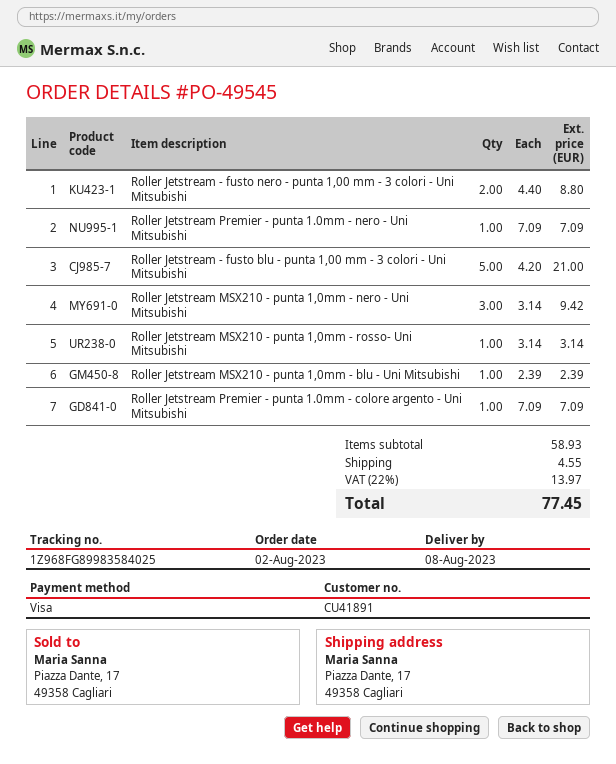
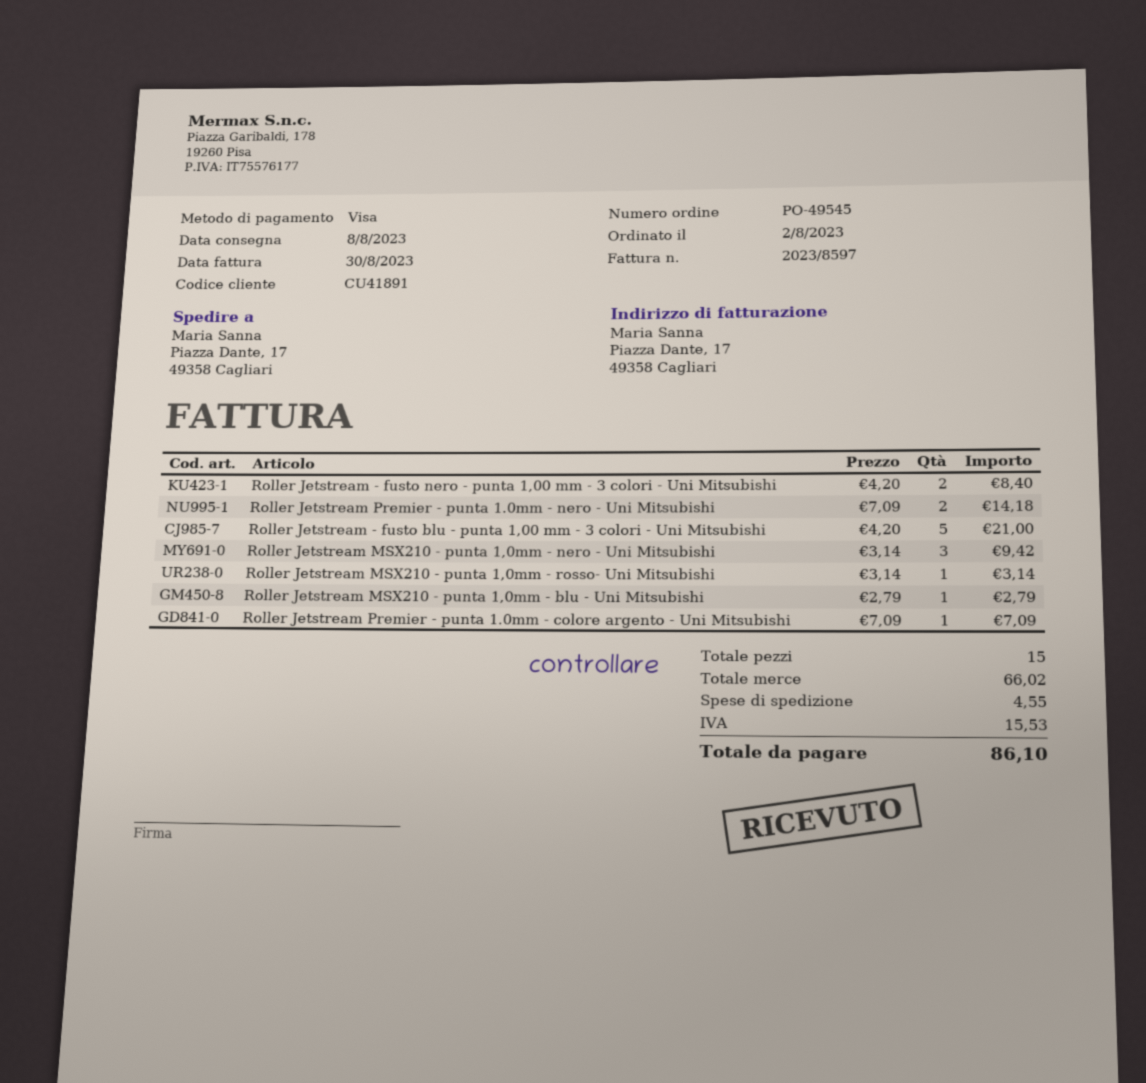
Roller Jetstream - fusto nero - punta 1,00 mm - 3 colori - Uni Mitsubishi: 2 x 4.40 = 8.80 -> 2 x 4.20 = 8.40
Roller Jetstream Premier - punta 1.0mm - nero - Uni Mitsubishi: 1 x 7.09 = 7.09 -> 2 x 7.09 = 14.18
Roller Jetstream MSX210 - punta 1,0mm - blu - Uni Mitsubishi: 1 x 2.39 = 2.39 -> 1 x 2.79 = 2.79
subtotal: 58.93 -> 66.02
tax: 13.97 -> 15.53
total: 77.45 -> 86.10

